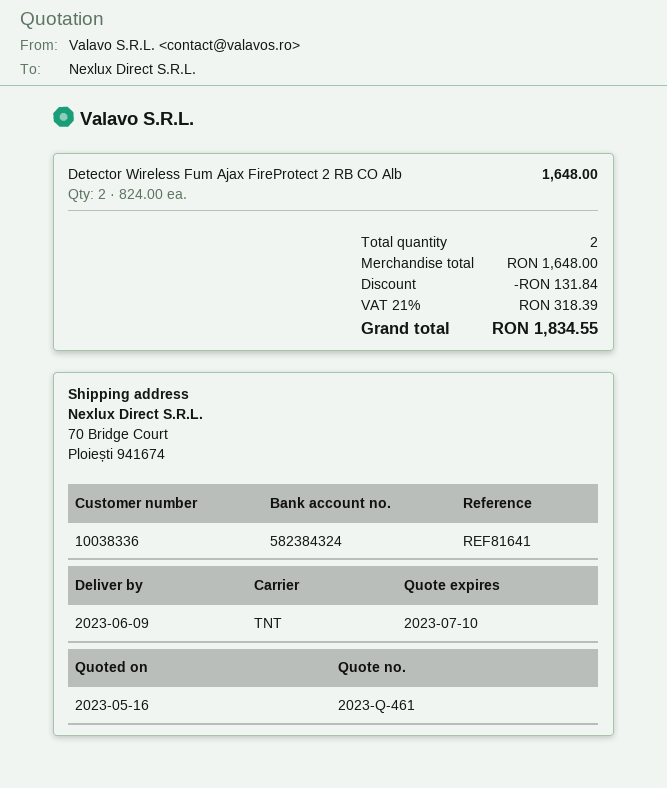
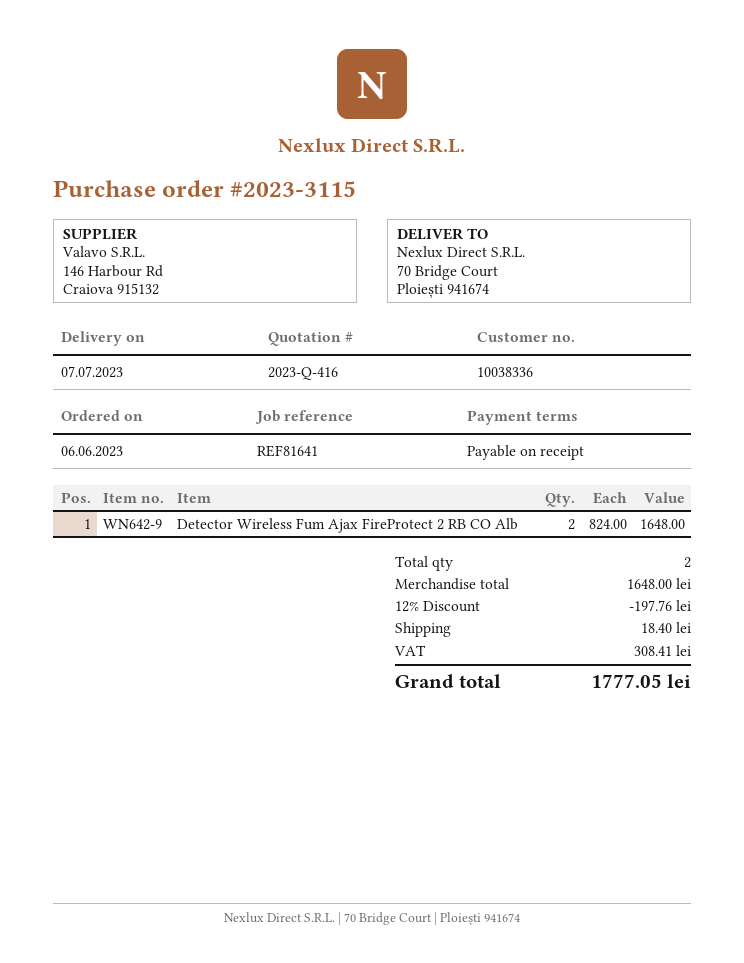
quote number: 2023-Q-461 -> 2023-Q-416
delivery date: 2023-06-09 -> 2023-07-07
discount: 131.84 -> 197.76
shipping: none -> 18.40
tax: 318.39 -> 308.41
total: 1834.55 -> 1777.05

